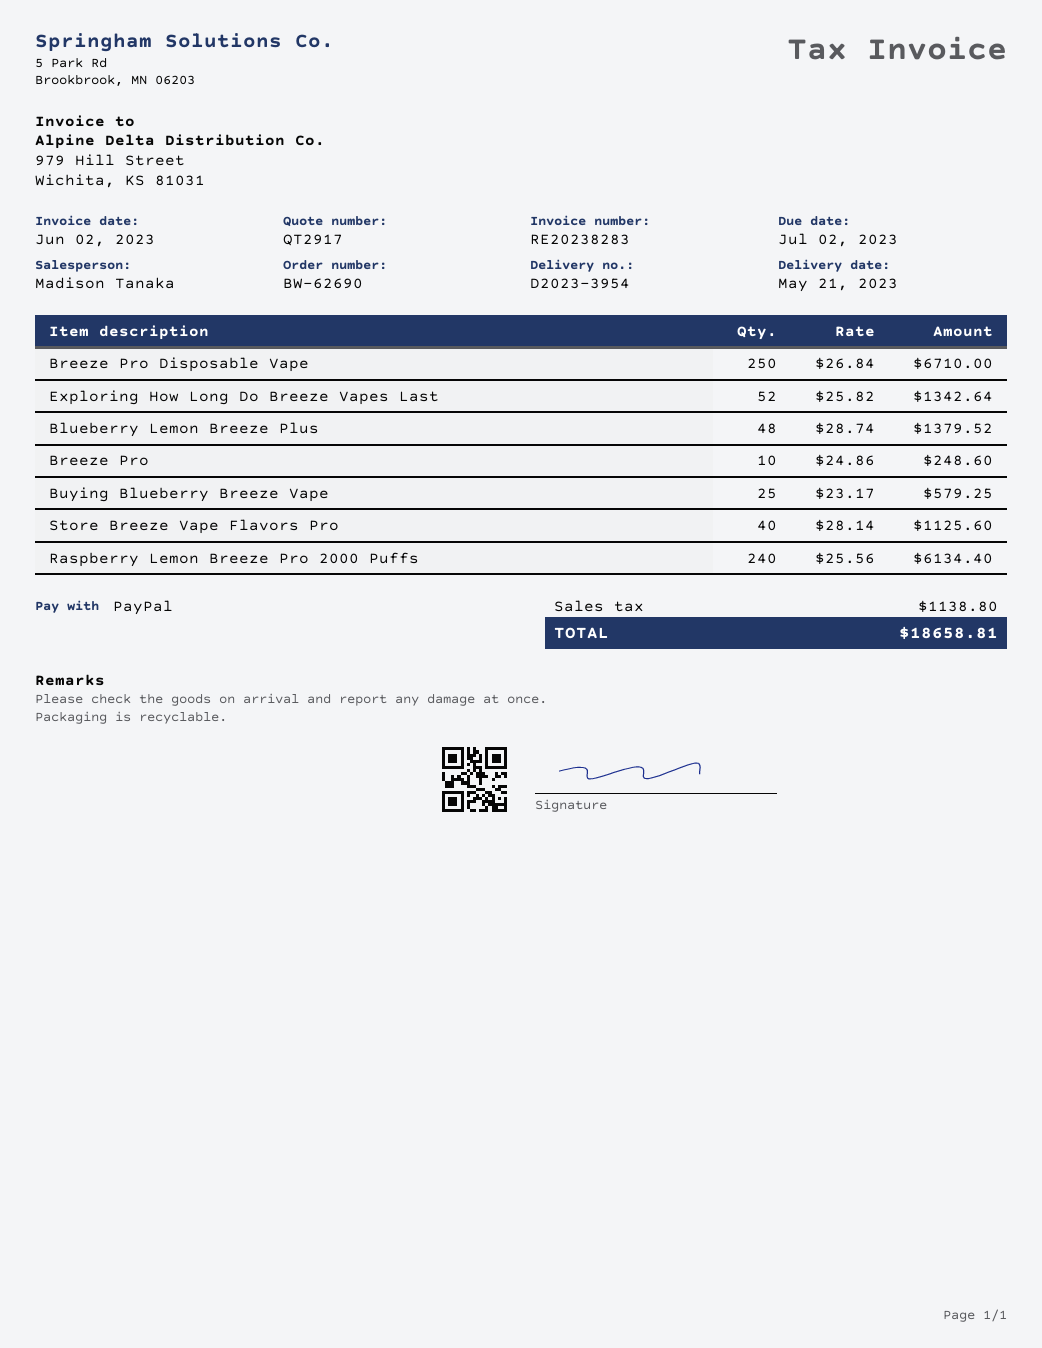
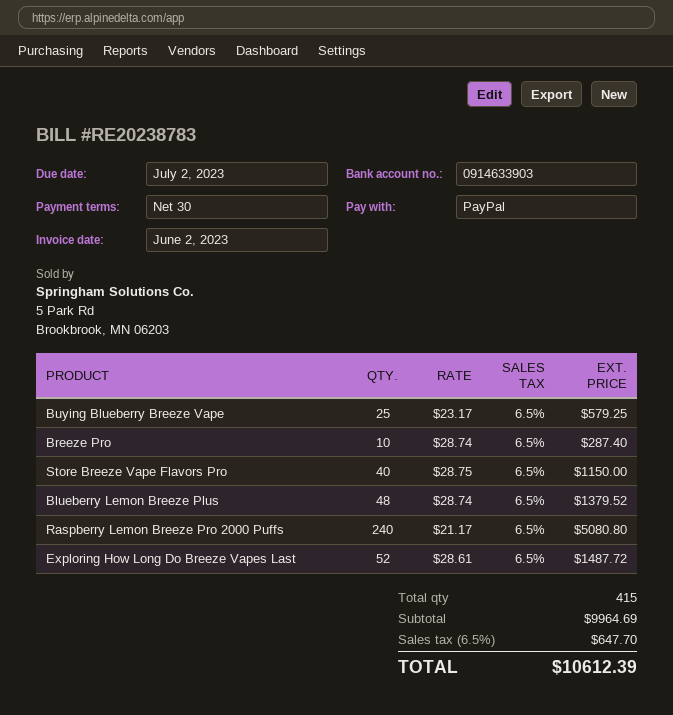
invoice number: RE20238283 -> RE20238783
Breeze Pro Disposable Vape: 250 x 26.84 = 6710.00 -> none
Exploring How Long Do Breeze Vapes Last: 52 x 25.82 = 1342.64 -> 52 x 28.61 = 1487.72
Breeze Pro: 10 x 24.86 = 248.60 -> 10 x 28.74 = 287.40
Store Breeze Vape Flavors Pro: 40 x 28.14 = 1125.60 -> 40 x 28.75 = 1150.00
Raspberry Lemon Breeze Pro 2000 Puffs: 240 x 25.56 = 6134.40 -> 240 x 21.17 = 5080.80
tax: 1138.80 -> 647.70
total: 18658.81 -> 10612.39

